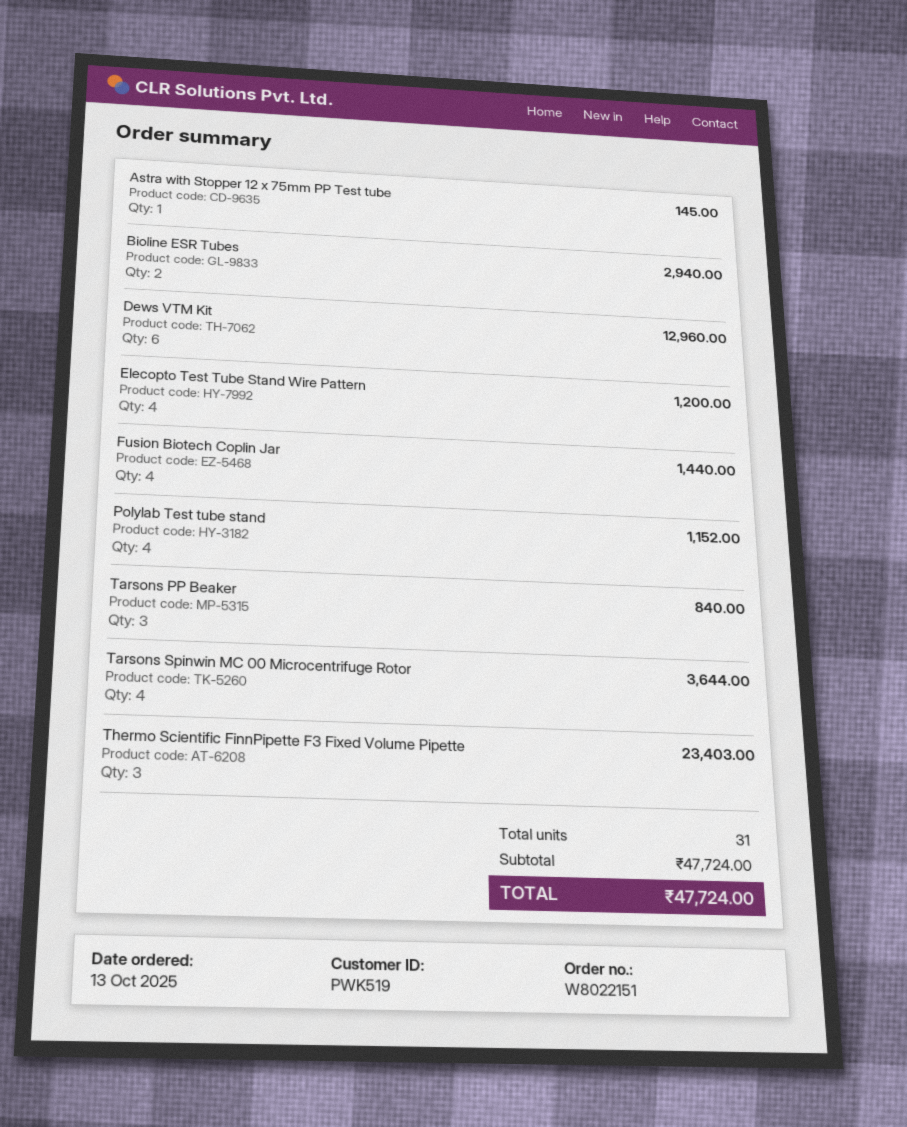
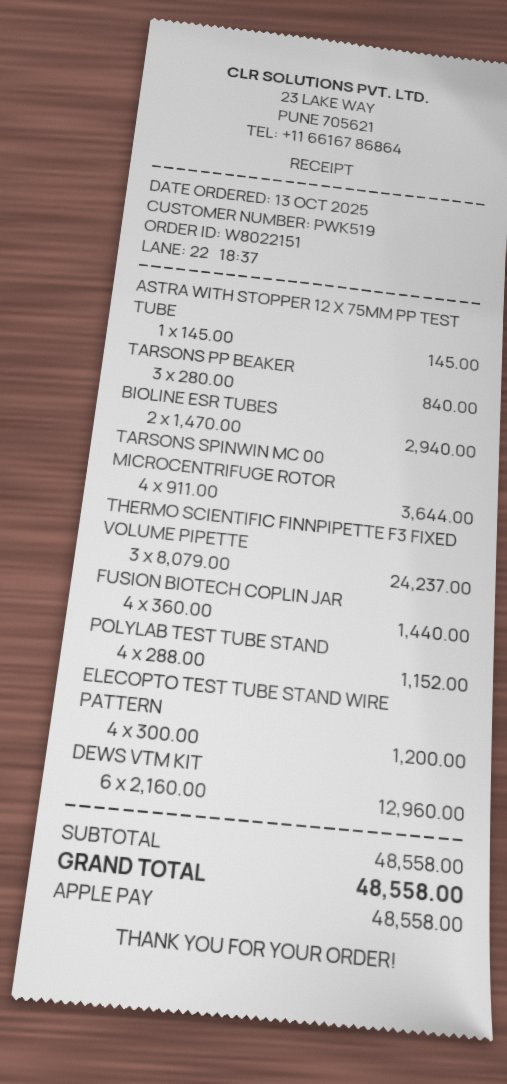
Thermo Scientific FinnPipette F3 Fixed Volume Pipette: 3 for 23403.00 -> 3 for 24237.00
subtotal: 47724.00 -> 48558.00
total: 47724.00 -> 48558.00

